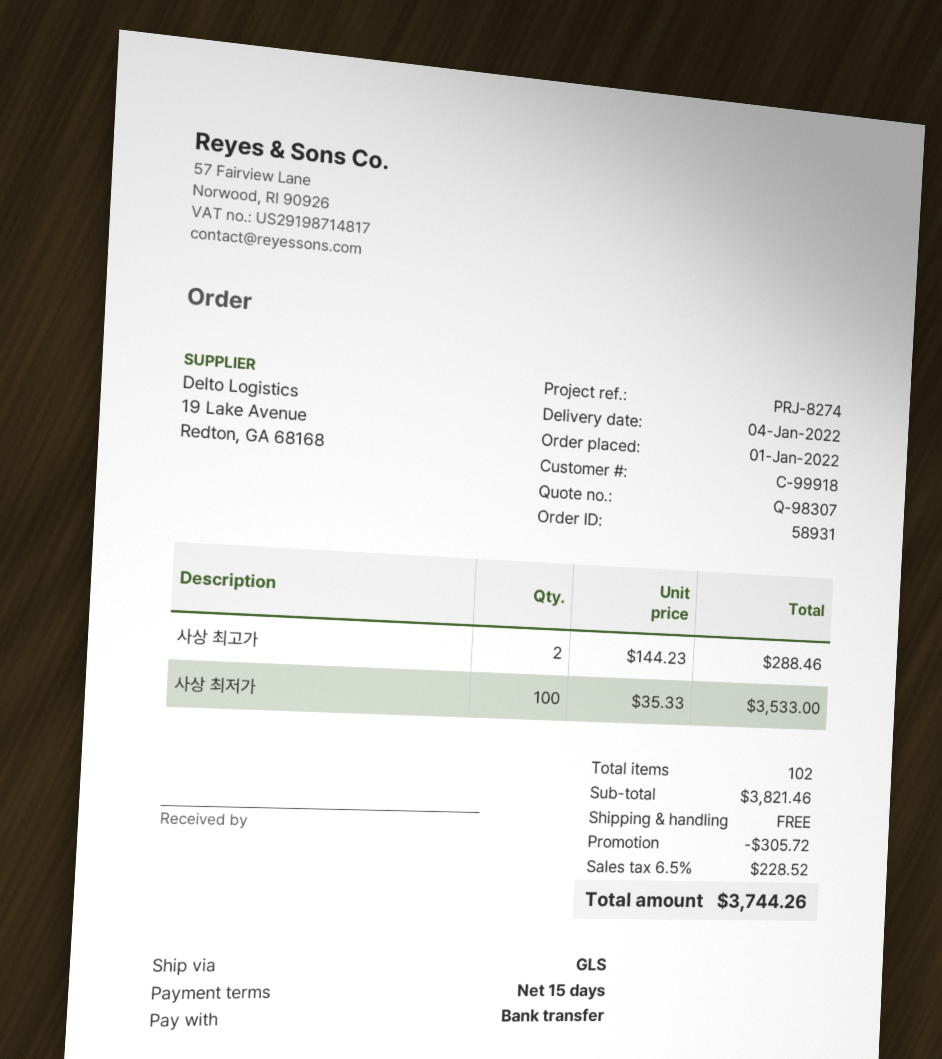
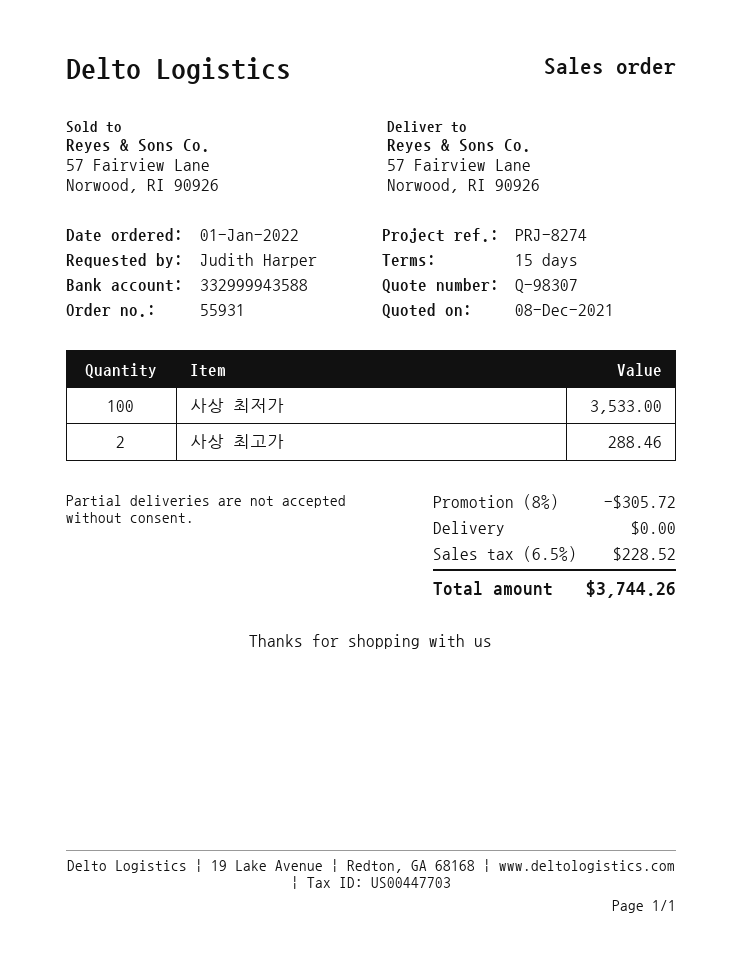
order number: 58931 -> 55931

